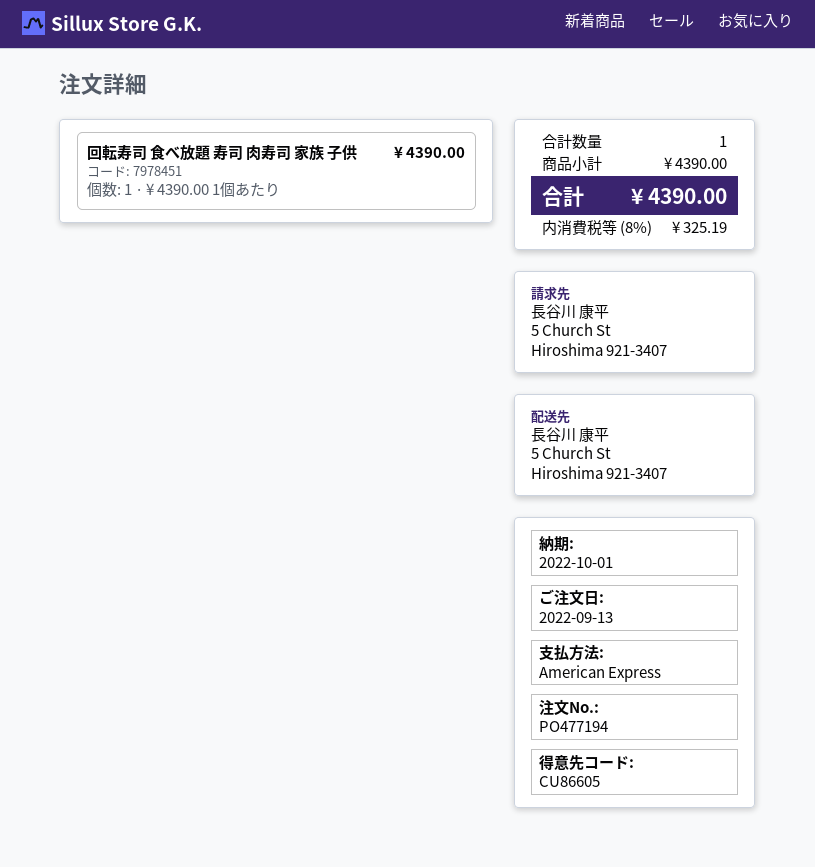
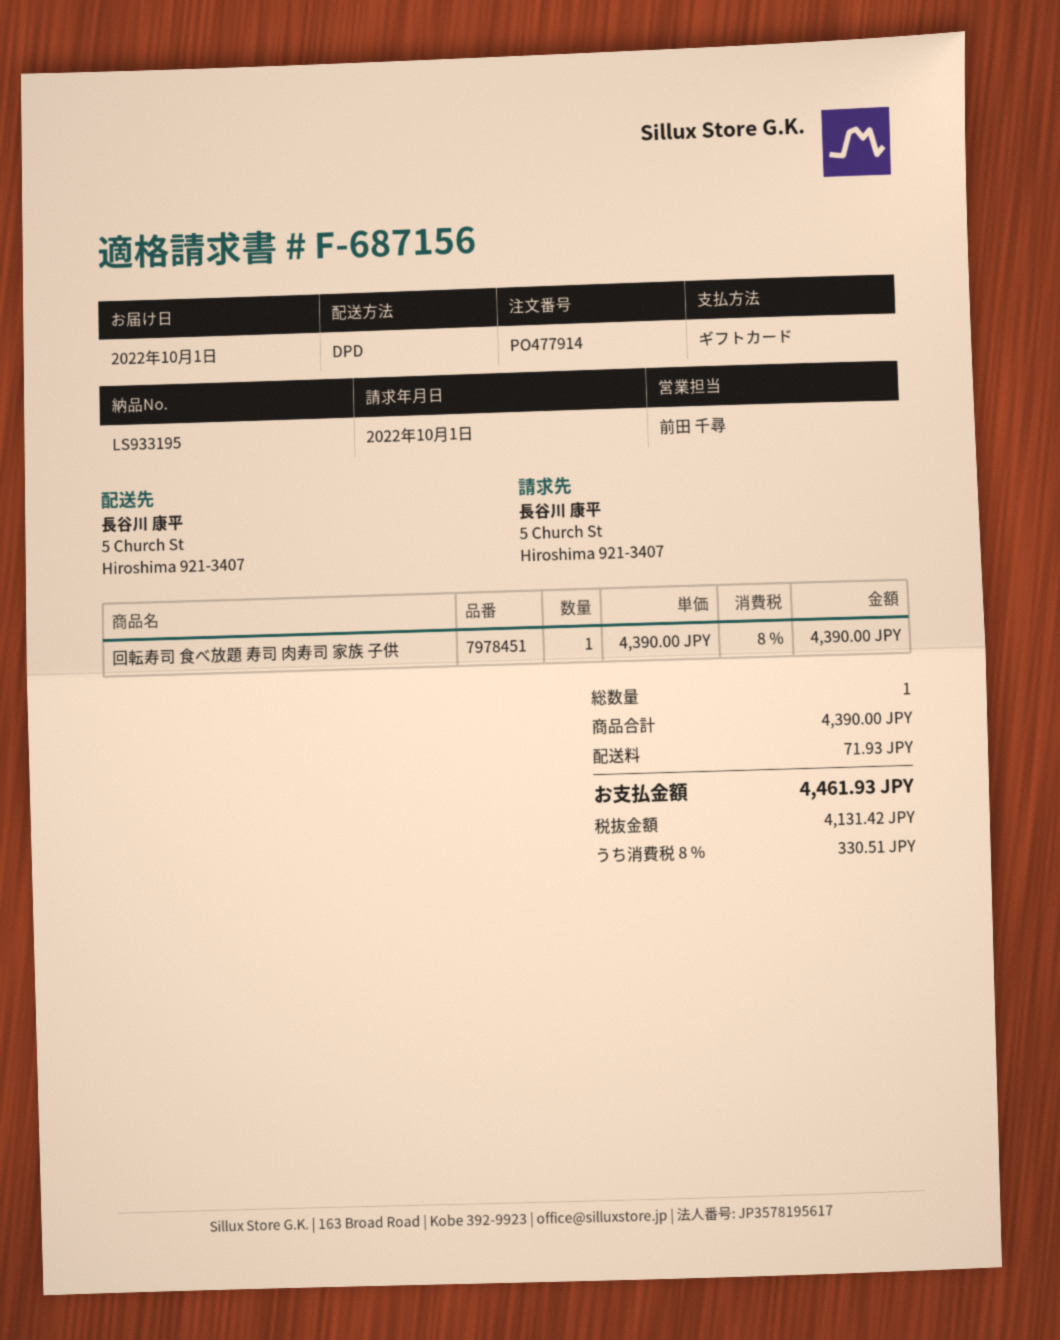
order number: PO477194 -> PO477914
payment method: American Express -> gift card
shipping: none -> 71.93
tax: 8% = 325.19 -> 8% = 330.51
total: 4390.00 -> 4461.93

